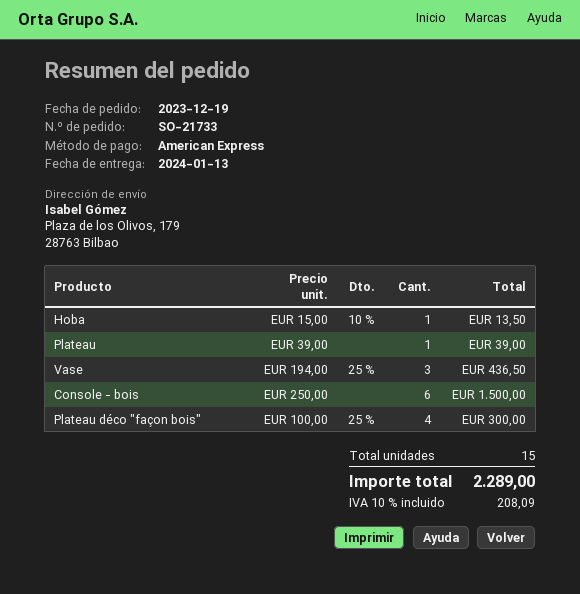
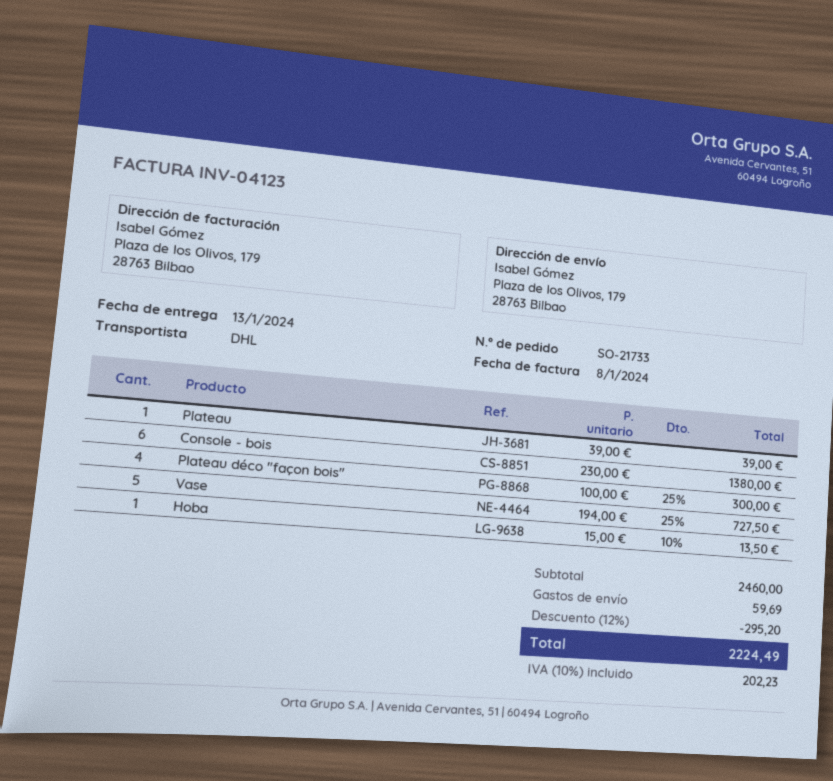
Vase: 3 x 194.00 - 25% = 436.50 -> 5 x 194.00 - 25% = 727.50
Console - bois: 6 x 250.00 = 1500.00 -> 6 x 230.00 = 1380.00
discount: none -> 12% = 295.20
shipping: none -> 59.69
tax: 10% = 208.09 -> 10% = 202.23
total: 2289.00 -> 2224.49

